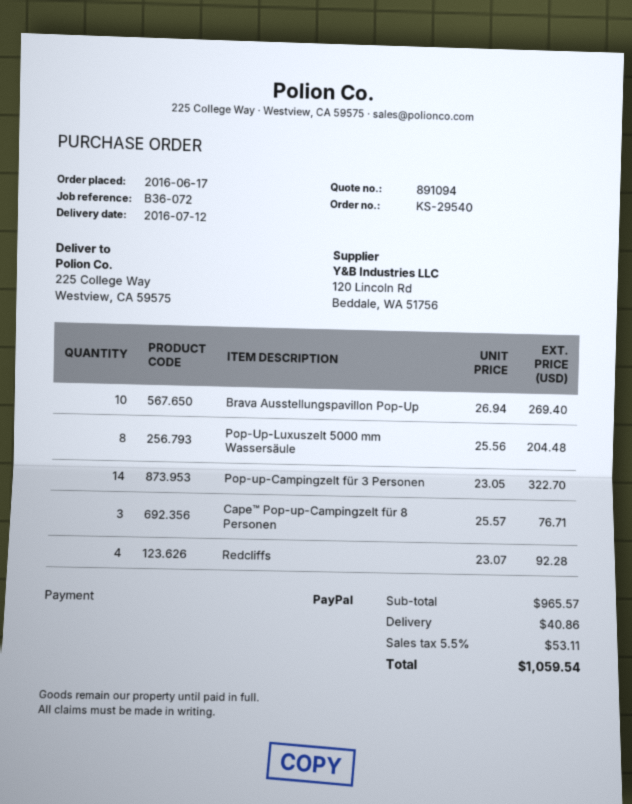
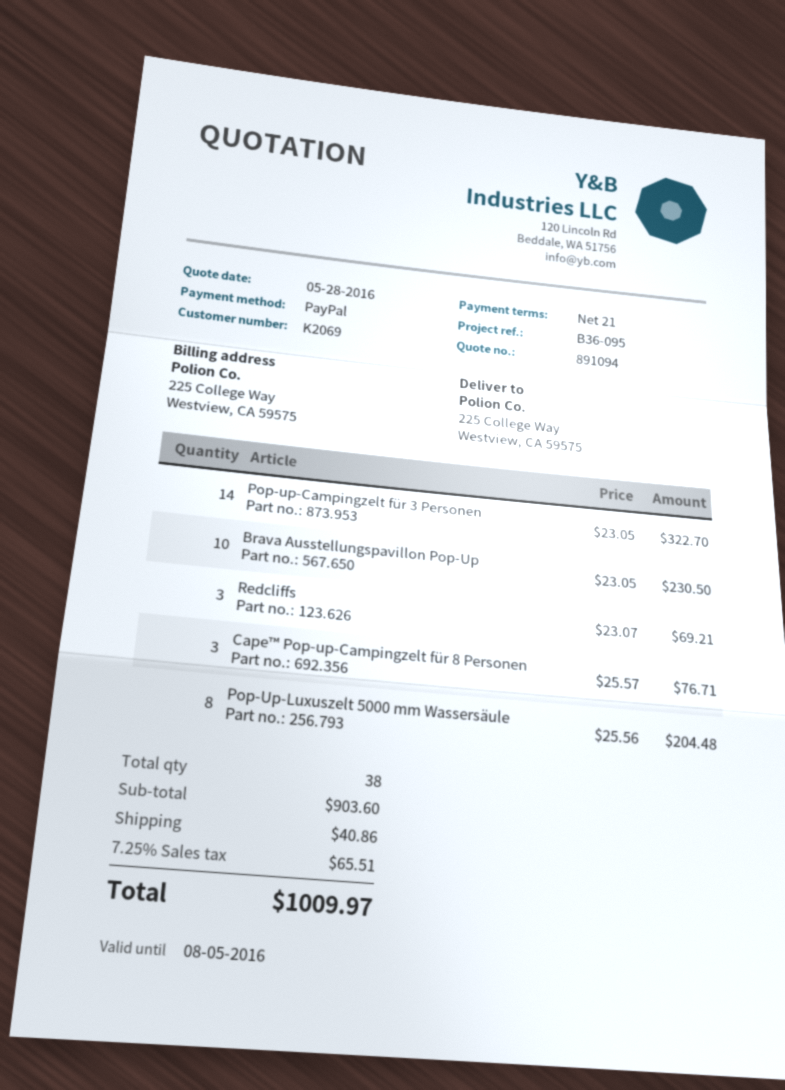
reference: B36-072 -> B36-095
Brava Ausstellungspavillon Pop-Up: 10 x 26.94 = 269.40 -> 10 x 23.05 = 230.50
Redcliffs: 4 x 23.07 = 92.28 -> 3 x 23.07 = 69.21
subtotal: 965.57 -> 903.60
tax: 5.5% = 53.11 -> 7.25% = 65.51
total: 1059.54 -> 1009.97

